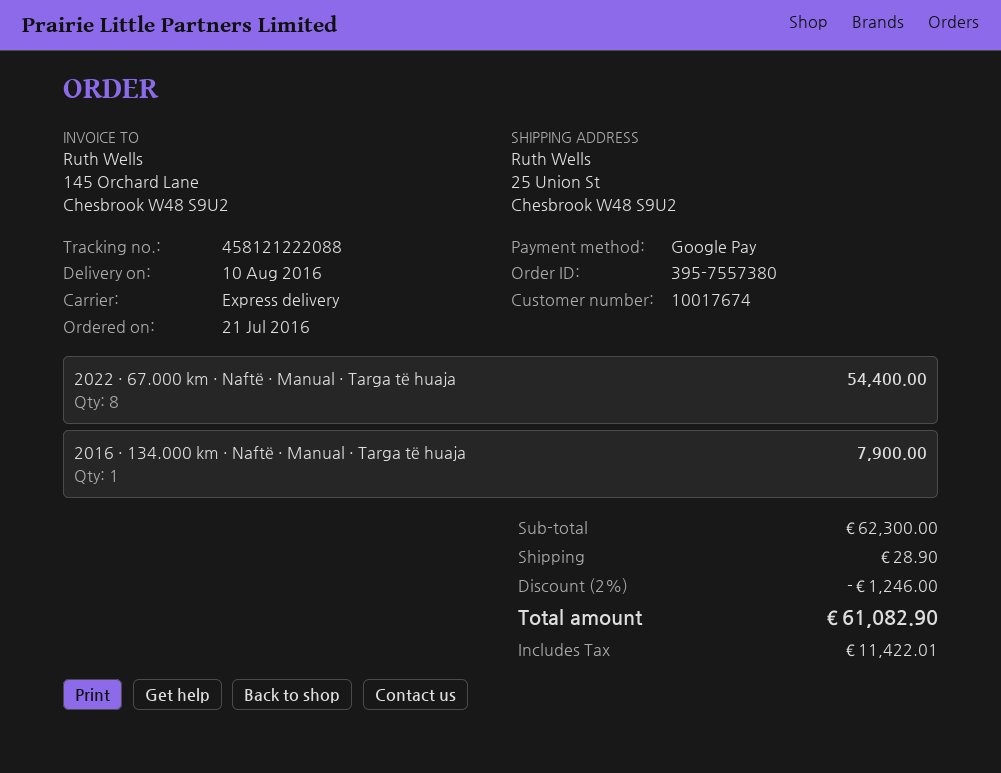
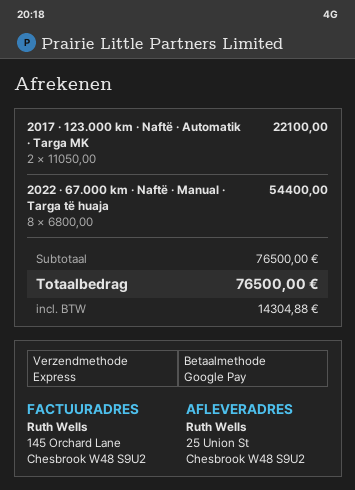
2016 · 134.000 km · Naftë · Manual · Targa të huaja: 1 for 7900.00 -> none
2017 · 123.000 km · Naftë · Automatik · Targa MK: none -> 2 for 22100.00
subtotal: 62300.00 -> 76500.00
discount: 2% = 1246.00 -> none
shipping: 28.90 -> none
tax: 11422.01 -> 14304.88
total: 61082.90 -> 76500.00

